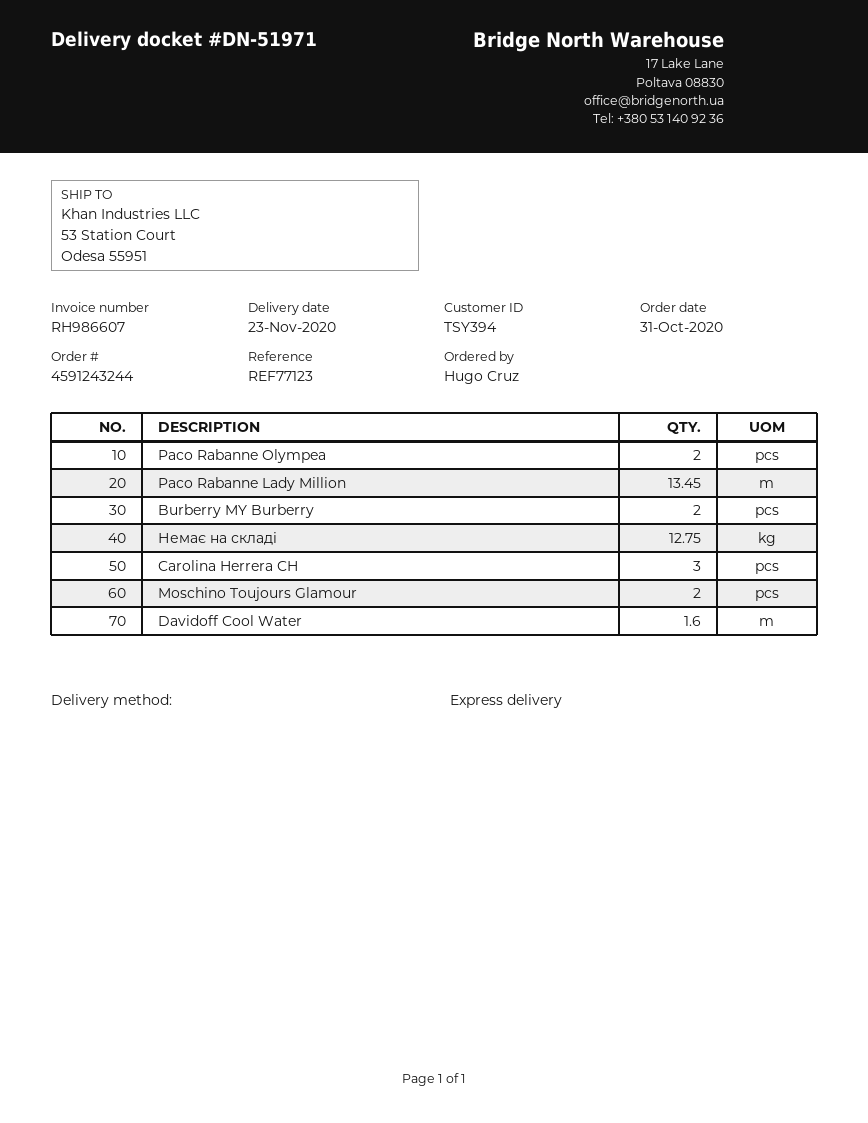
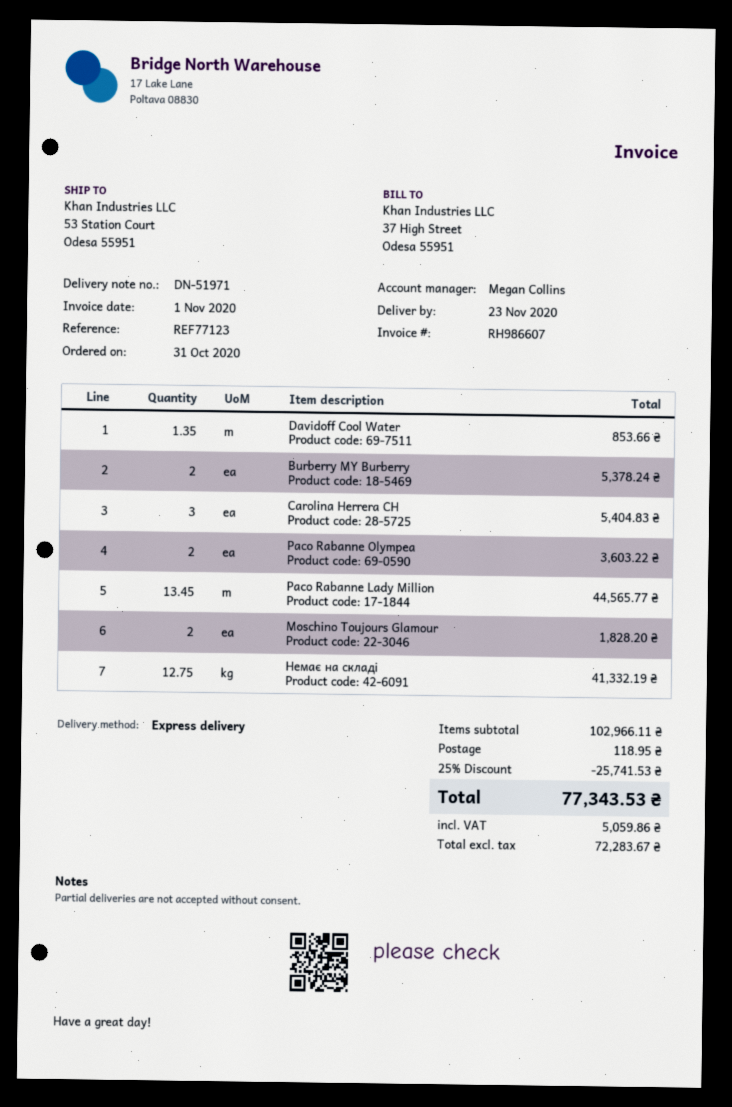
Davidoff Cool Water: 1.6 -> 1.35

